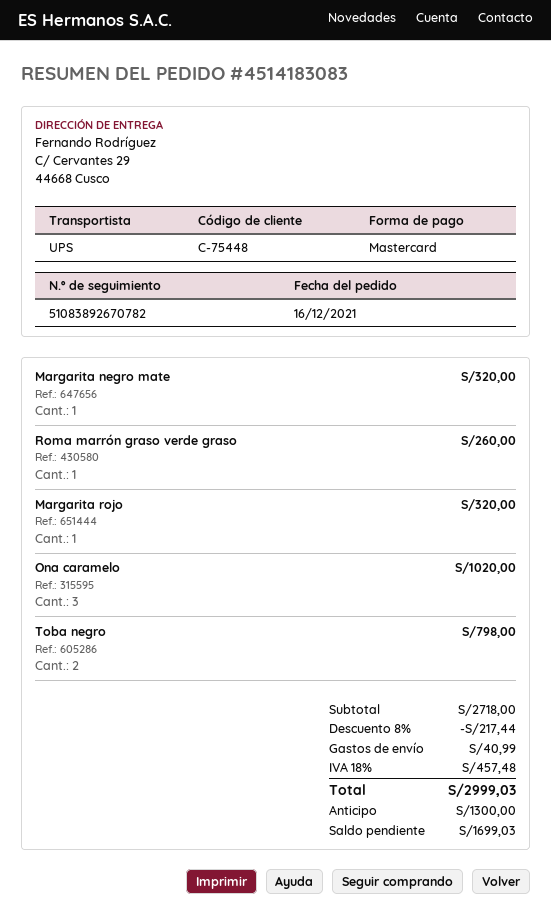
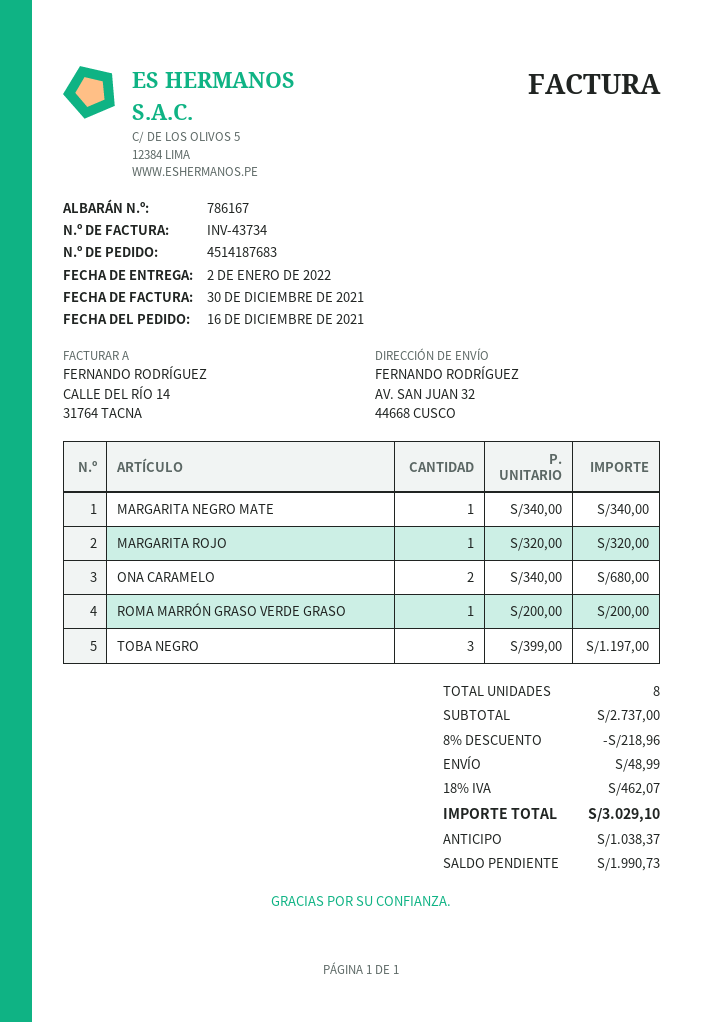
order number: 4514183083 -> 4514187683
ship to: C/ Cervantes 29, 44668 Cusco -> AV. SAN JUAN 32, 44668 CUSCO
Margarita negro mate: 1 for 320.00 -> 1 for 340.00
Roma marrón graso verde graso: 1 for 260.00 -> 1 for 200.00
Ona caramelo: 3 for 1020.00 -> 2 for 680.00
Toba negro: 2 for 798.00 -> 3 for 1197.00
subtotal: 2718.00 -> 2737.00
discount: 8% = 217.44 -> 8% = 218.96
shipping: 40.99 -> 48.99
tax: 18% = 457.48 -> 18% = 462.07
total: 2999.03 -> 3029.10
deposit: 1300.00 -> 1038.37
balance: 1699.03 -> 1990.73

